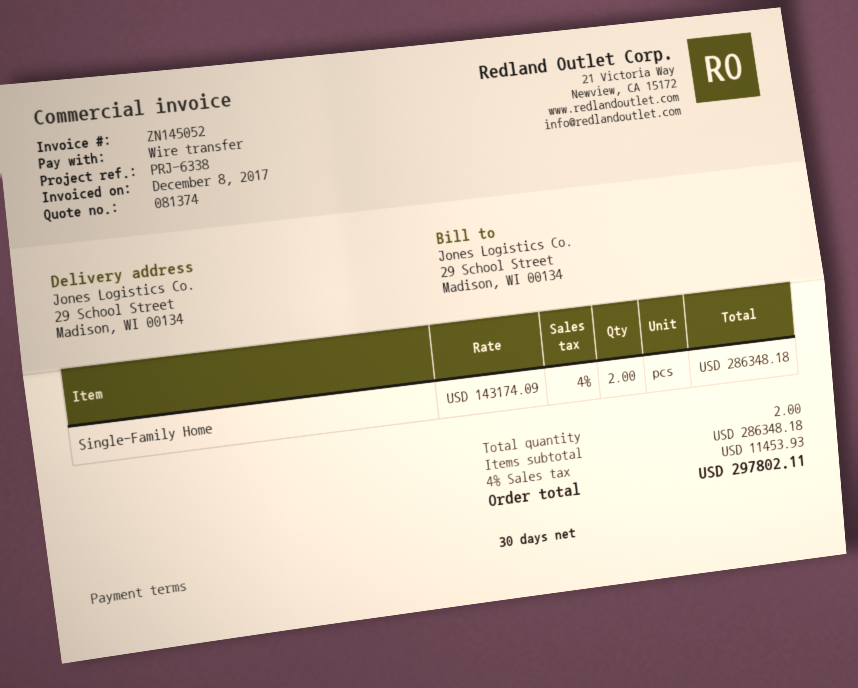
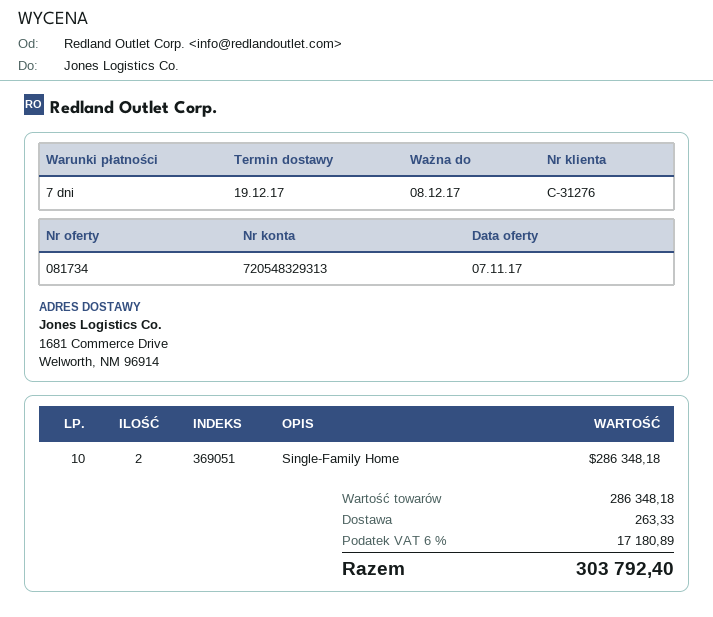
quote number: 081374 -> 081734
payment terms: 30 days -> 7 days
ship to: 29 School Street, Madison, WI 00134 -> 1681 Commerce Drive, Welworth, NM 96914
shipping: none -> 263.33
tax: 4% = 11453.93 -> 6% = 17180.89
total: 297802.11 -> 303792.40

